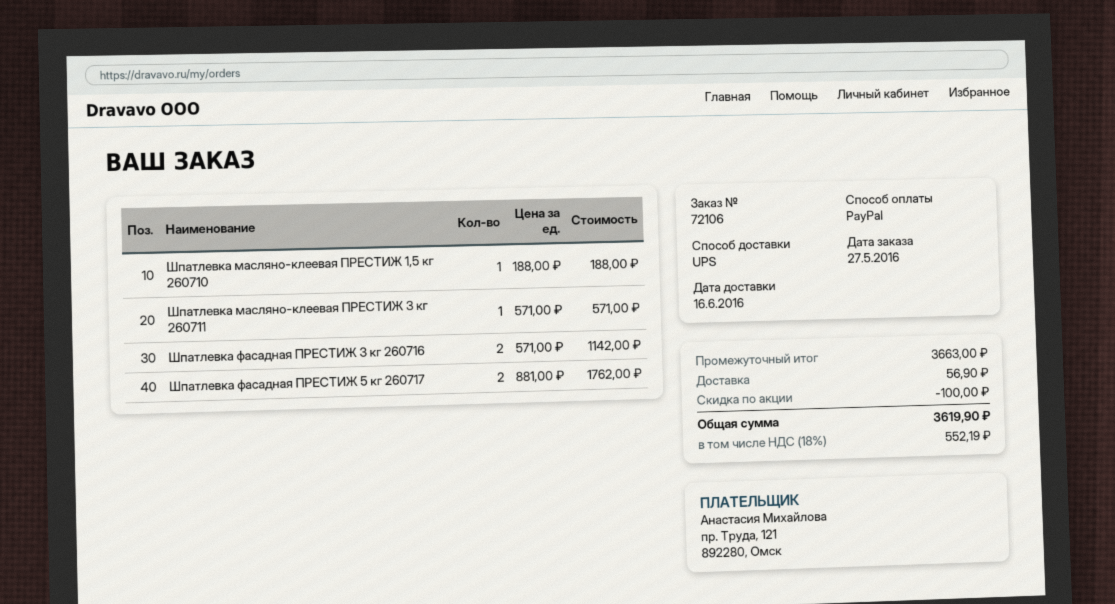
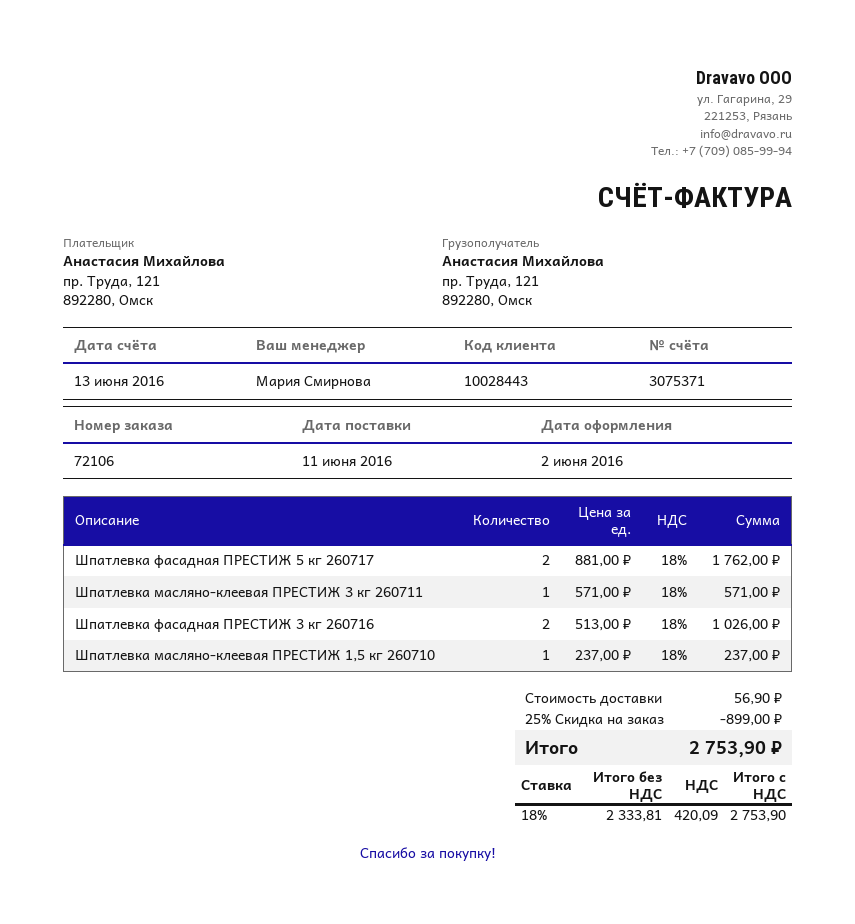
order date: 2016-05-27 -> 2016-06-02
delivery date: 2016-06-16 -> 2016-06-11
Шпатлевка масляно-клеевая ПРЕСТИЖ 1,5 кг 260710: 1 x 188.00 = 188.00 -> 1 x 237.00 = 237.00
Шпатлевка фасадная ПРЕСТИЖ 3 кг 260716: 2 x 571.00 = 1142.00 -> 2 x 513.00 = 1026.00
discount: 100.00 -> 899.00
tax: 18% = 552.19 -> 18% = 420.09
total: 3619.90 -> 2753.90

